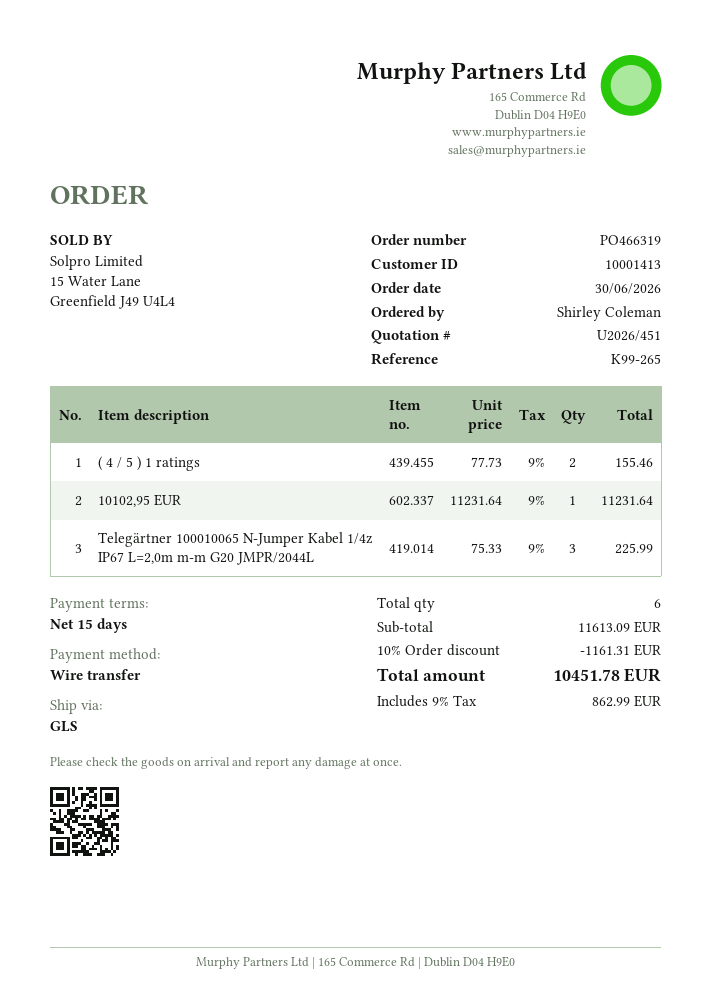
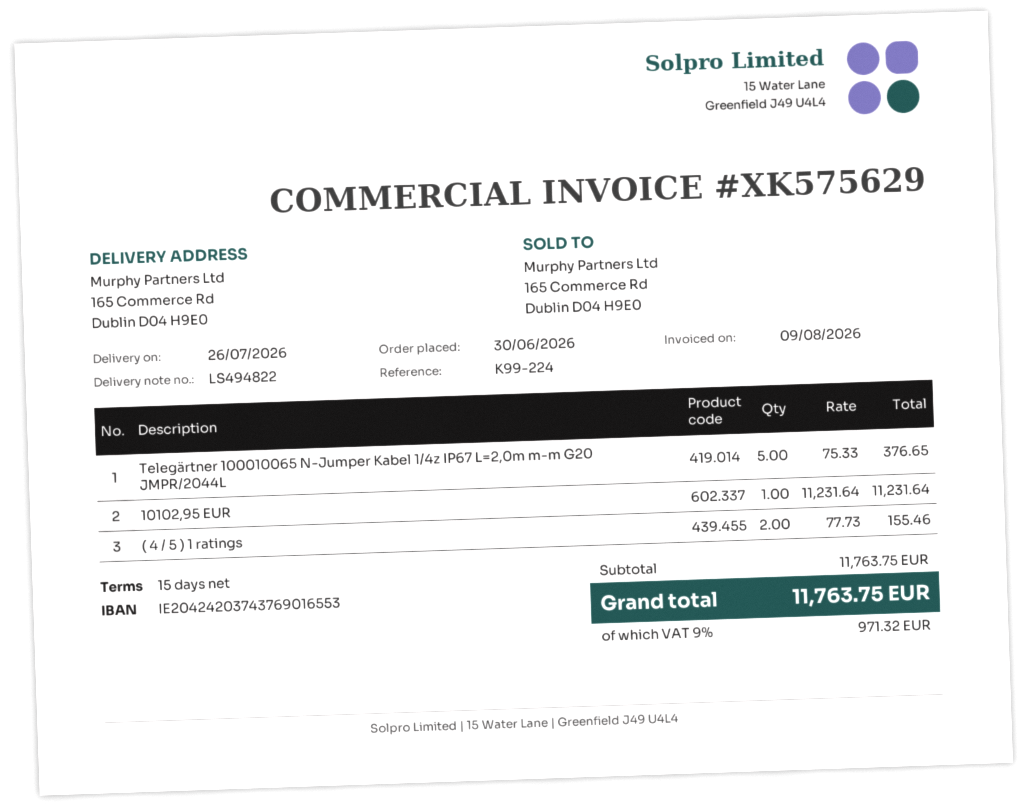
reference: K99-265 -> K99-224
Telegärtner 100010065 N-Jumper Kabel 1/4z IP67 L=2,0m m-m G20 JMPR/2044L: 3 x 75.33 = 225.99 -> 5 x 75.33 = 376.65
subtotal: 11613.09 -> 11763.75
discount: 10% = 1161.31 -> none
tax: 9% = 862.99 -> 9% = 971.32
total: 10451.78 -> 11763.75

